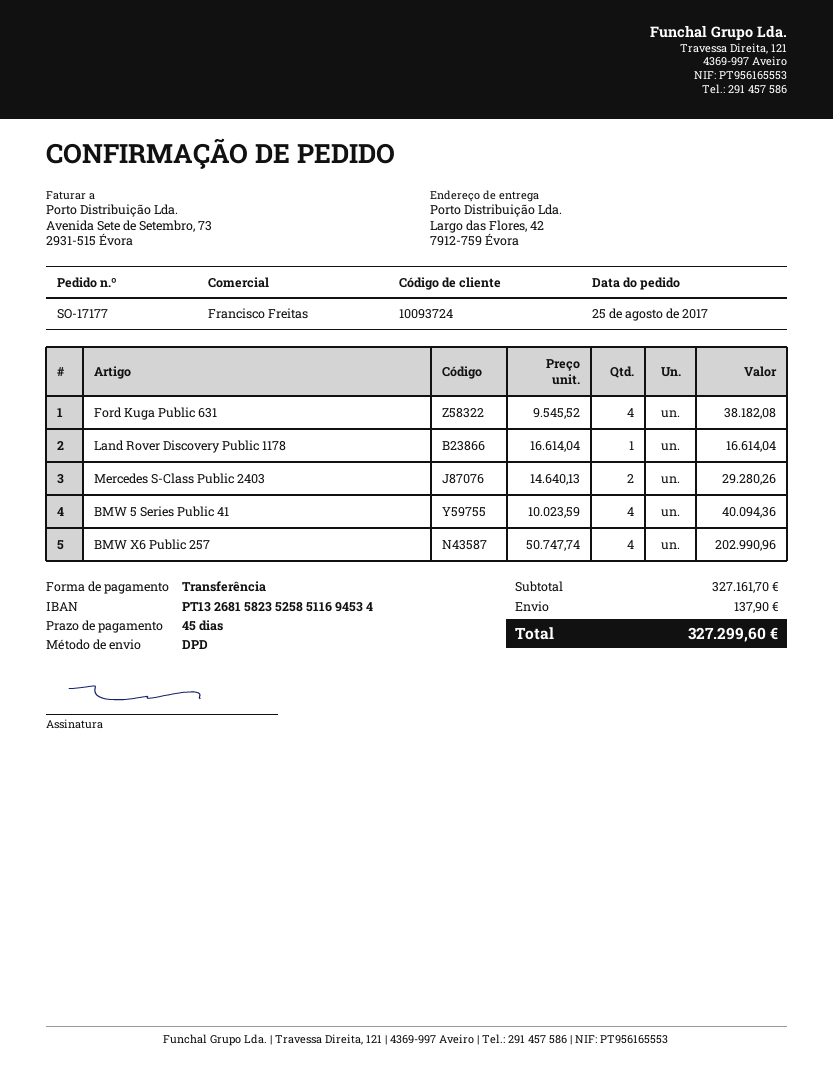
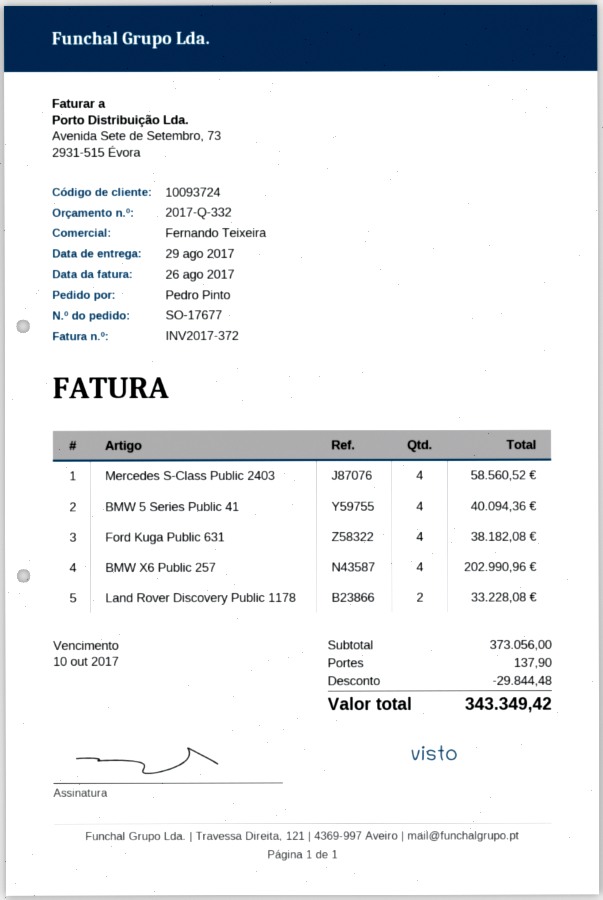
order number: SO-17177 -> SO-17677
sales rep: Francisco Freitas -> Fernando Teixeira
Land Rover Discovery Public 1178: 1 for 16614.04 -> 2 for 33228.08
Mercedes S-Class Public 2403: 2 for 29280.26 -> 4 for 58560.52
subtotal: 327161.70 -> 373056.00
discount: none -> 29844.48
total: 327299.60 -> 343349.42

